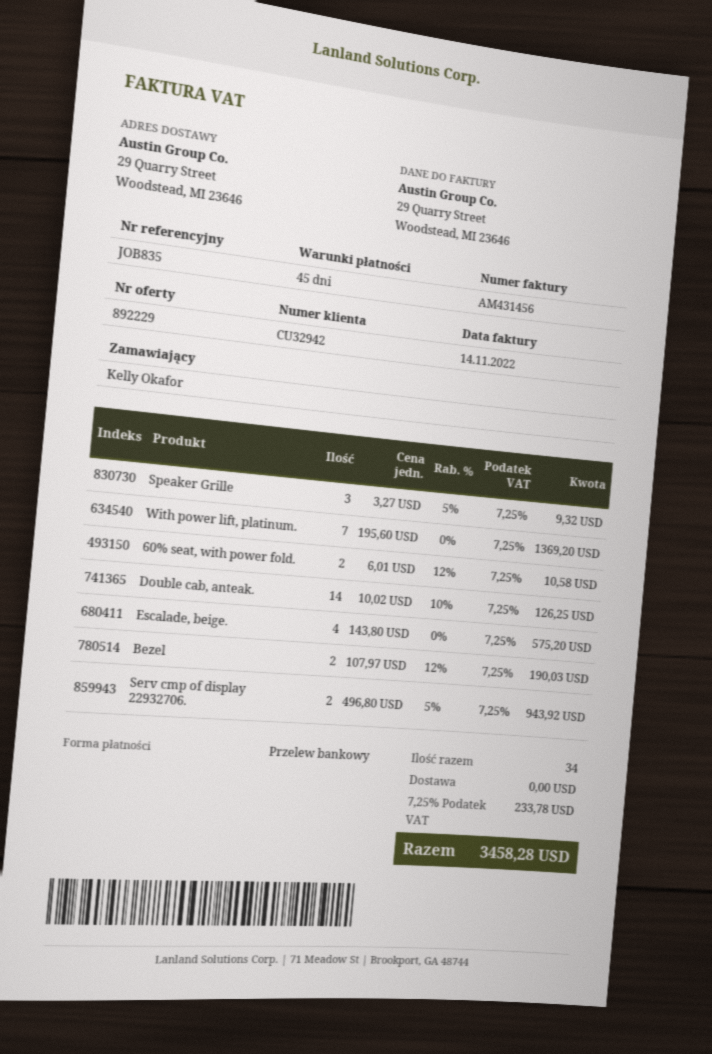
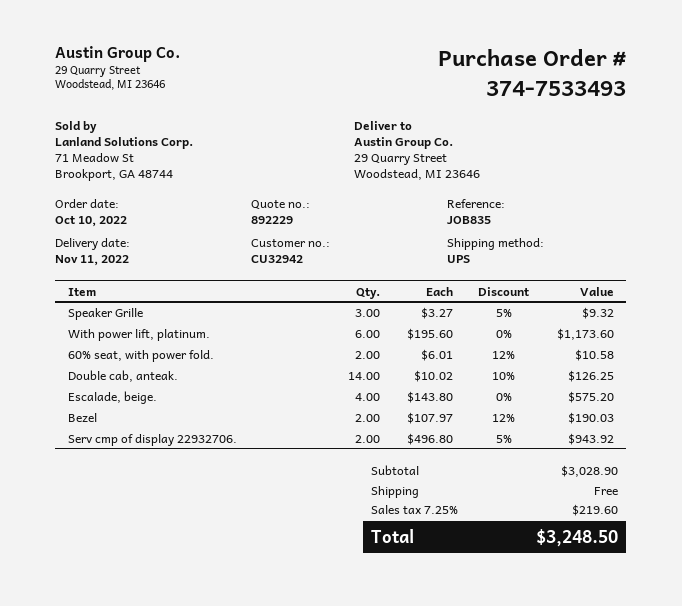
With power lift, platinum.: 7 x 195.60 = 1369.20 -> 6 x 195.60 = 1173.60
tax: 7.25% = 233.78 -> 7.25% = 219.60
total: 3458.28 -> 3248.50

